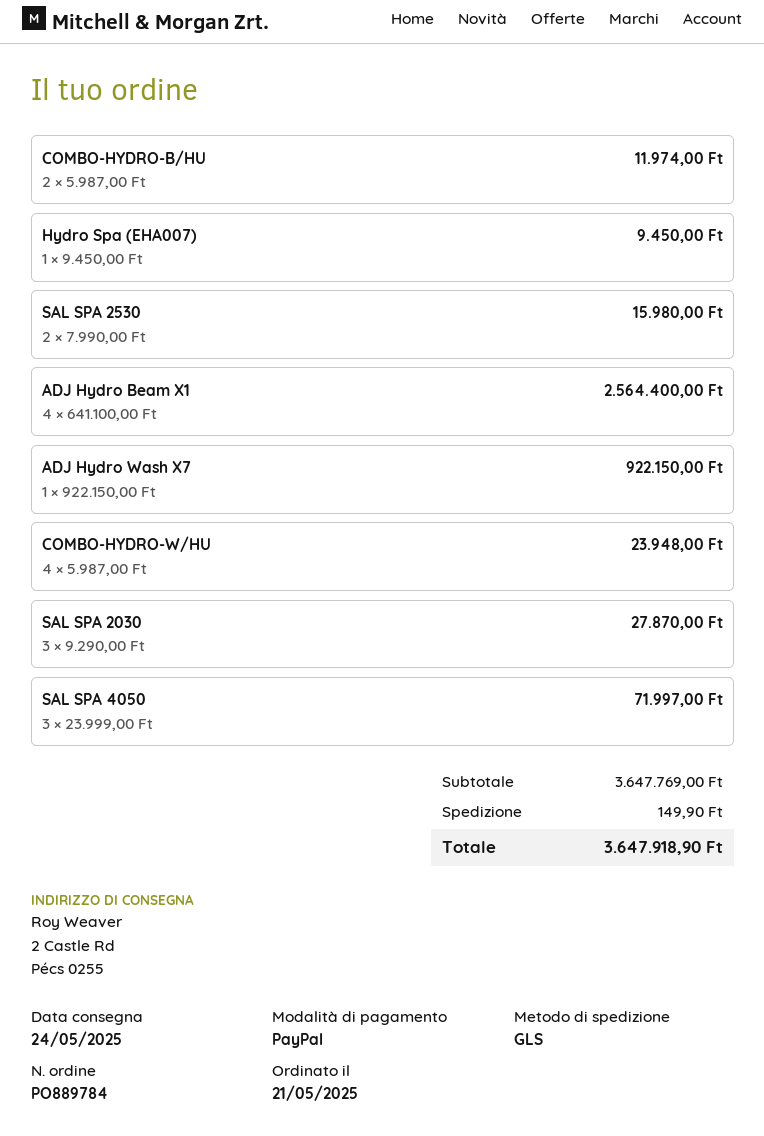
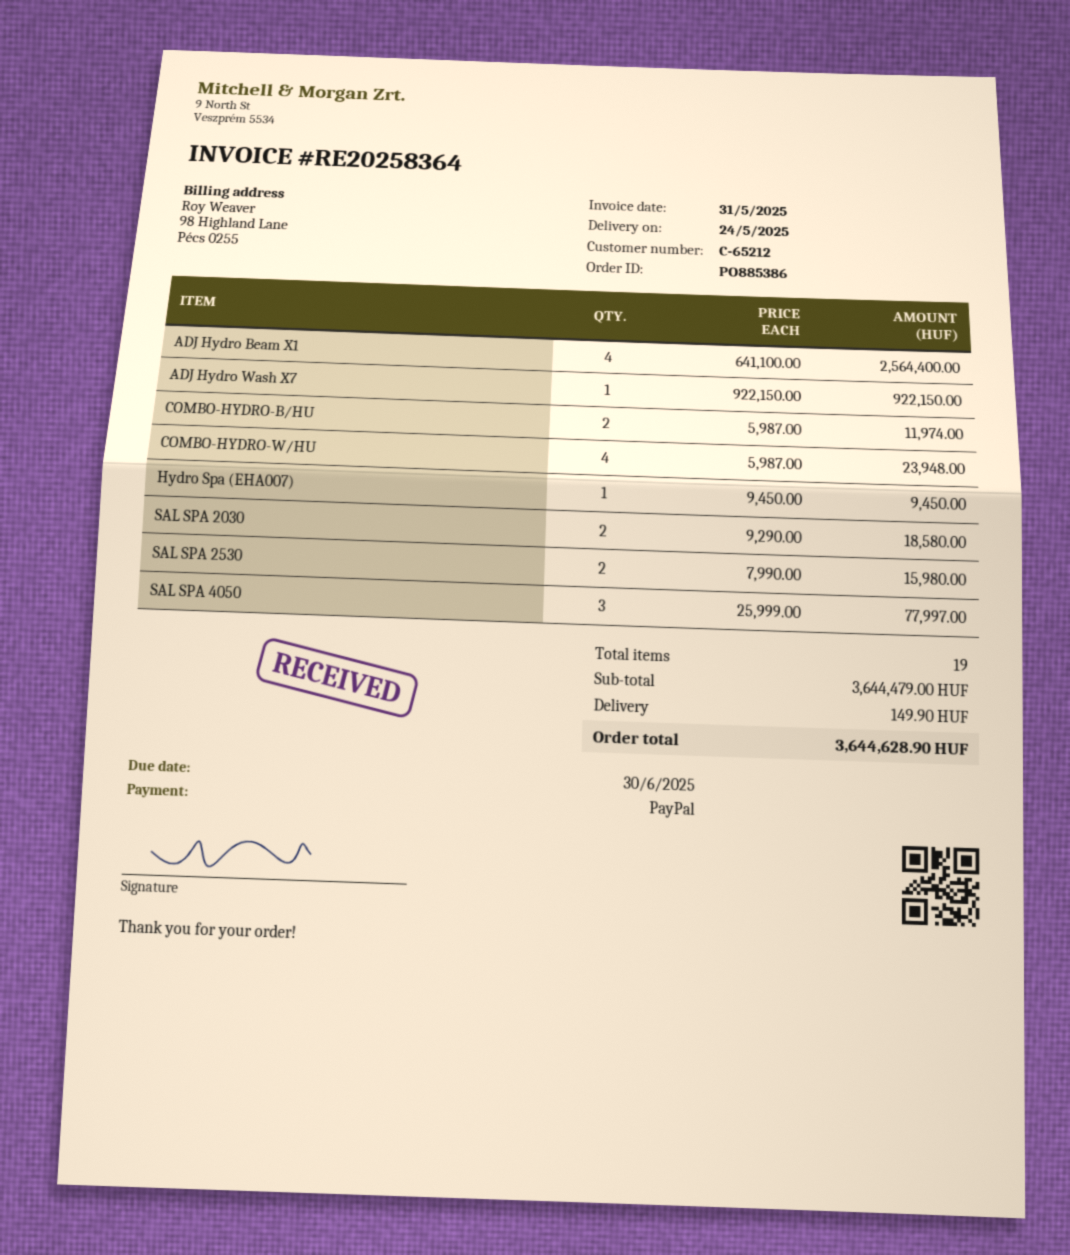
order number: PO889784 -> PO885386
SAL SPA 2030: 3 x 9290.00 = 27870.00 -> 2 x 9290.00 = 18580.00
SAL SPA 4050: 3 x 23999.00 = 71997.00 -> 3 x 25999.00 = 77997.00
subtotal: 3647769.00 -> 3644479.00
total: 3647918.90 -> 3644628.90

